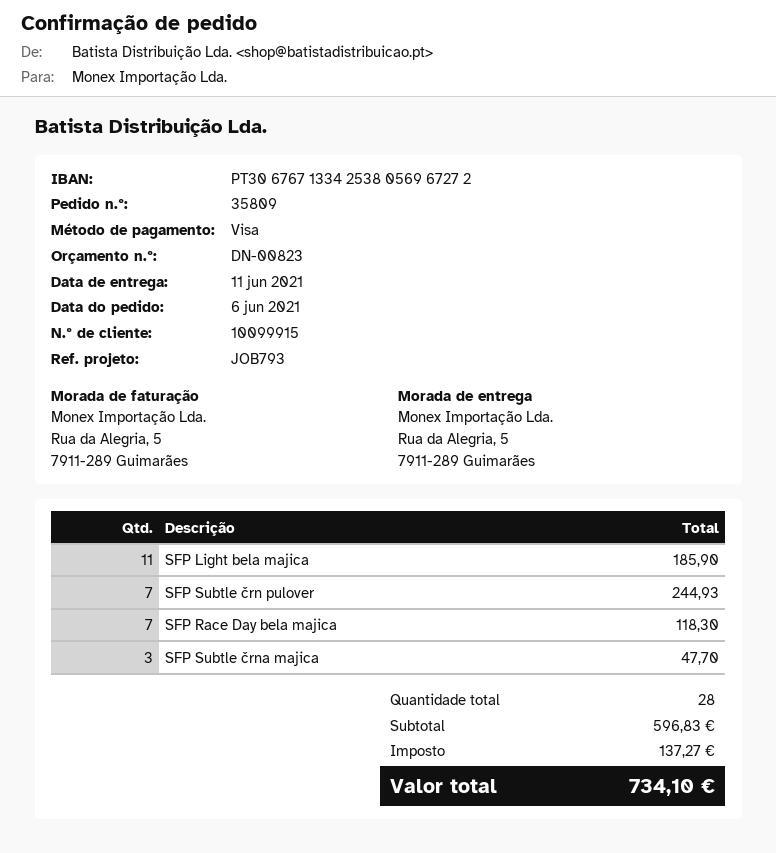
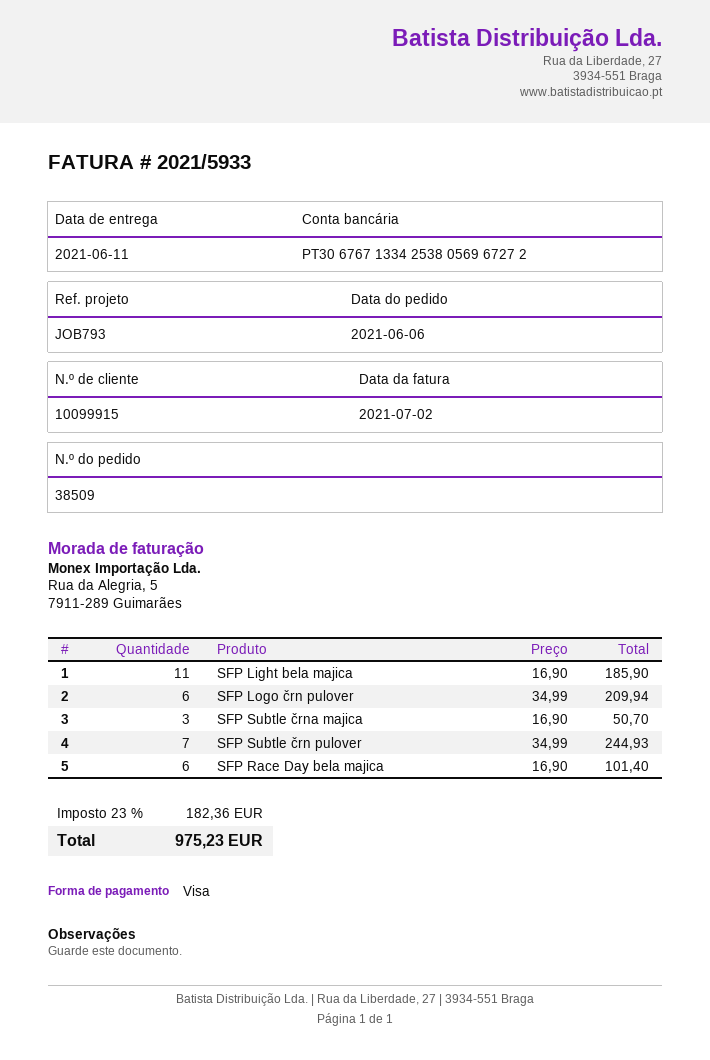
order number: 35809 -> 38509
SFP Race Day bela majica: 7 for 118.30 -> 6 for 101.40
SFP Subtle črna majica: 3 for 47.70 -> 3 for 50.70
SFP Logo črn pulover: none -> 6 for 209.94
tax: 137.27 -> 182.36
total: 734.10 -> 975.23

